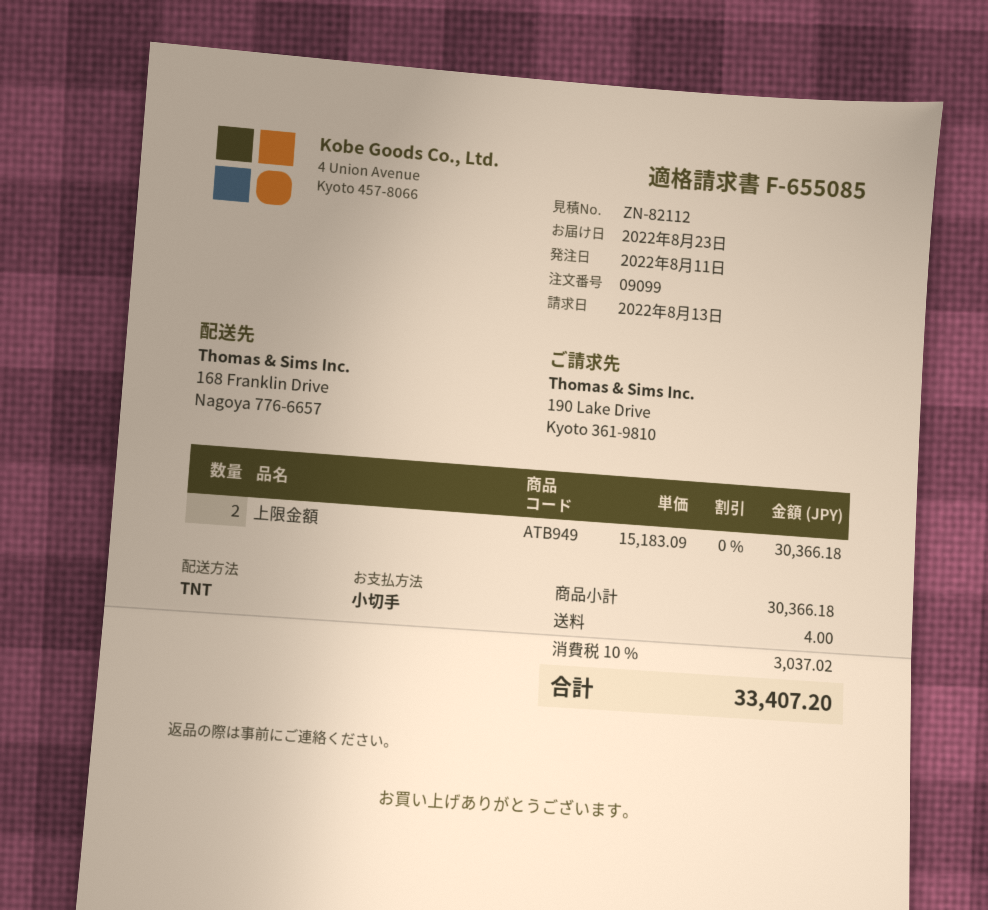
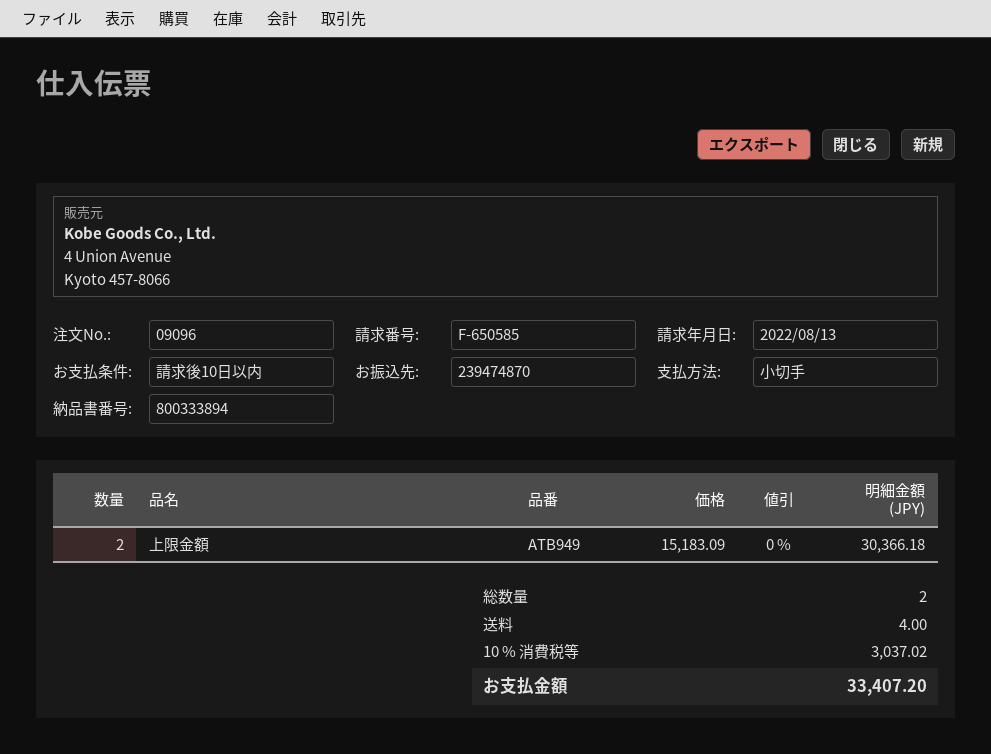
order number: 09099 -> 09096
invoice number: F-655085 -> F-650585

